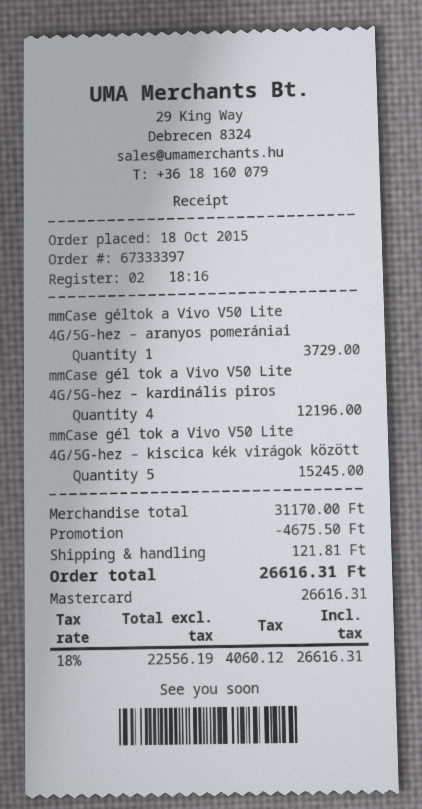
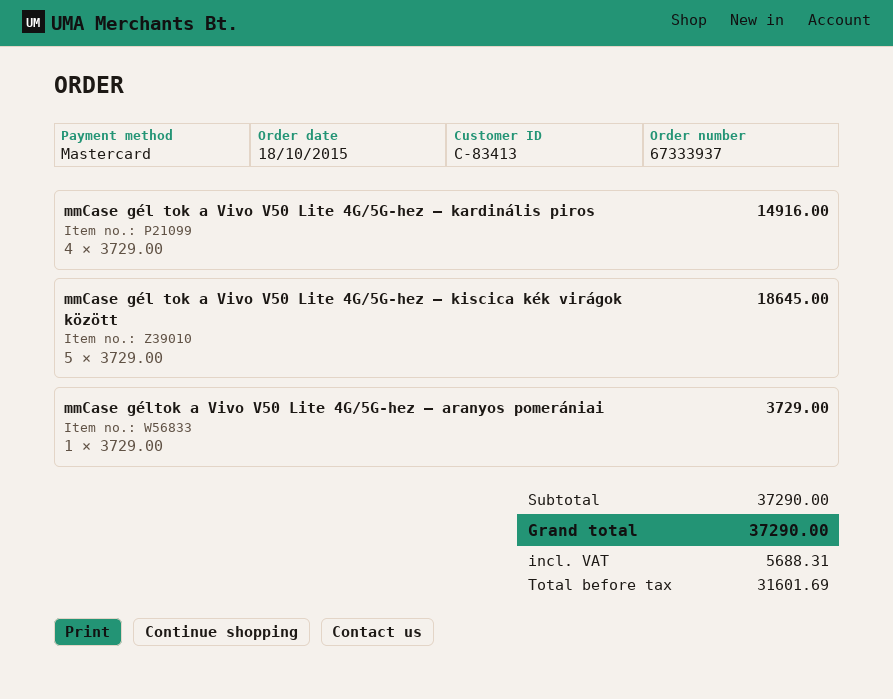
order number: 67333397 -> 67333937
mmCase gél tok a Vivo V50 Lite 4G/5G-hez – kardinális piros: 4 for 12196.00 -> 4 for 14916.00
mmCase gél tok a Vivo V50 Lite 4G/5G-hez – kiscica kék virágok között: 5 for 15245.00 -> 5 for 18645.00
subtotal: 31170.00 -> 37290.00
discount: 4675.50 -> none
shipping: 121.81 -> none
net: 22556.19 -> 31601.69
tax: 4060.12 -> 5688.31
total: 26616.31 -> 37290.00

